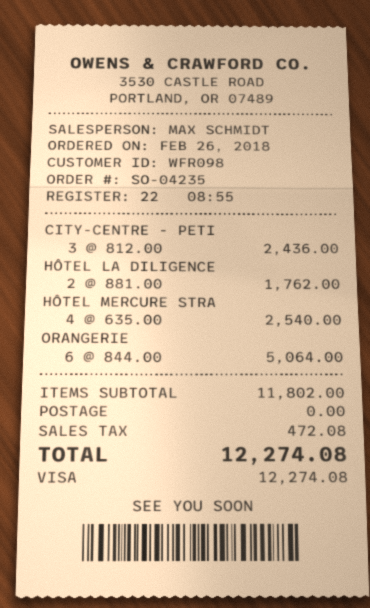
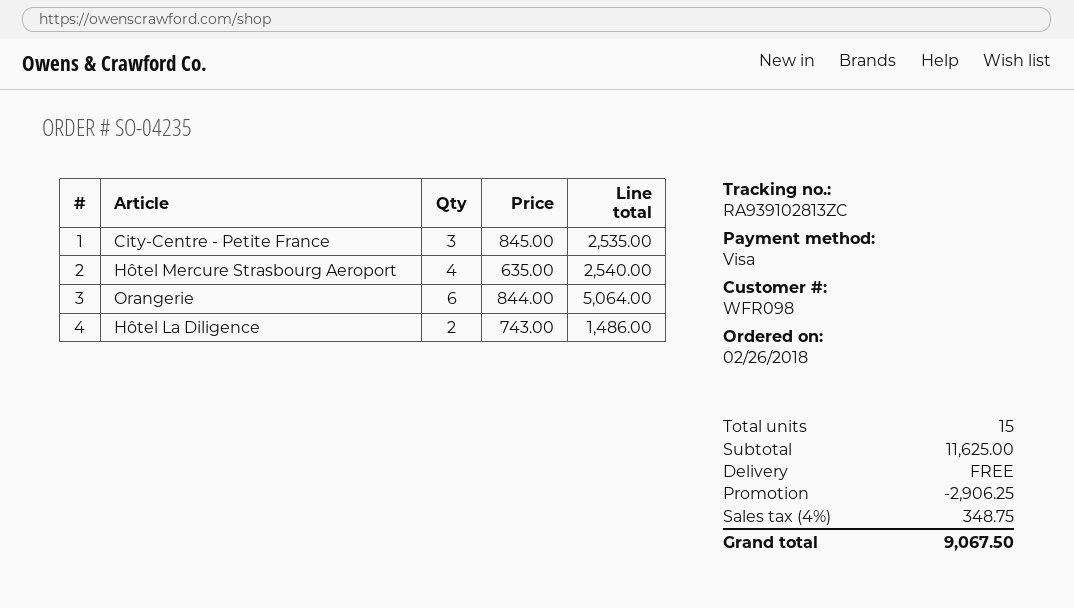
CITY-CENTRE - PETI: 3 x 812.00 = 2436.00 -> 3 x 845.00 = 2535.00
HÔTEL LA DILIGENCE: 2 x 881.00 = 1762.00 -> 2 x 743.00 = 1486.00
subtotal: 11802.00 -> 11625.00
discount: none -> 2906.25
tax: 472.08 -> 348.75
total: 12274.08 -> 9067.50

